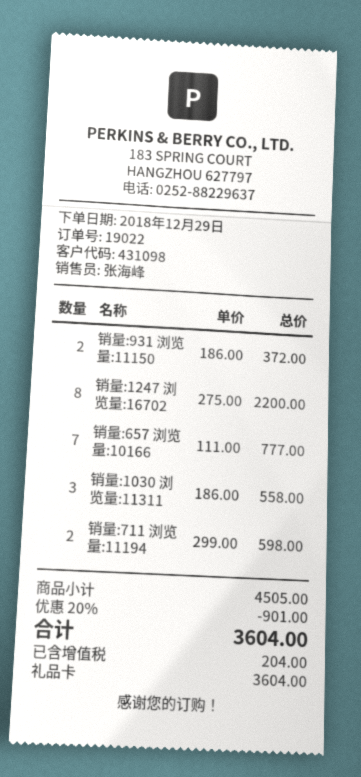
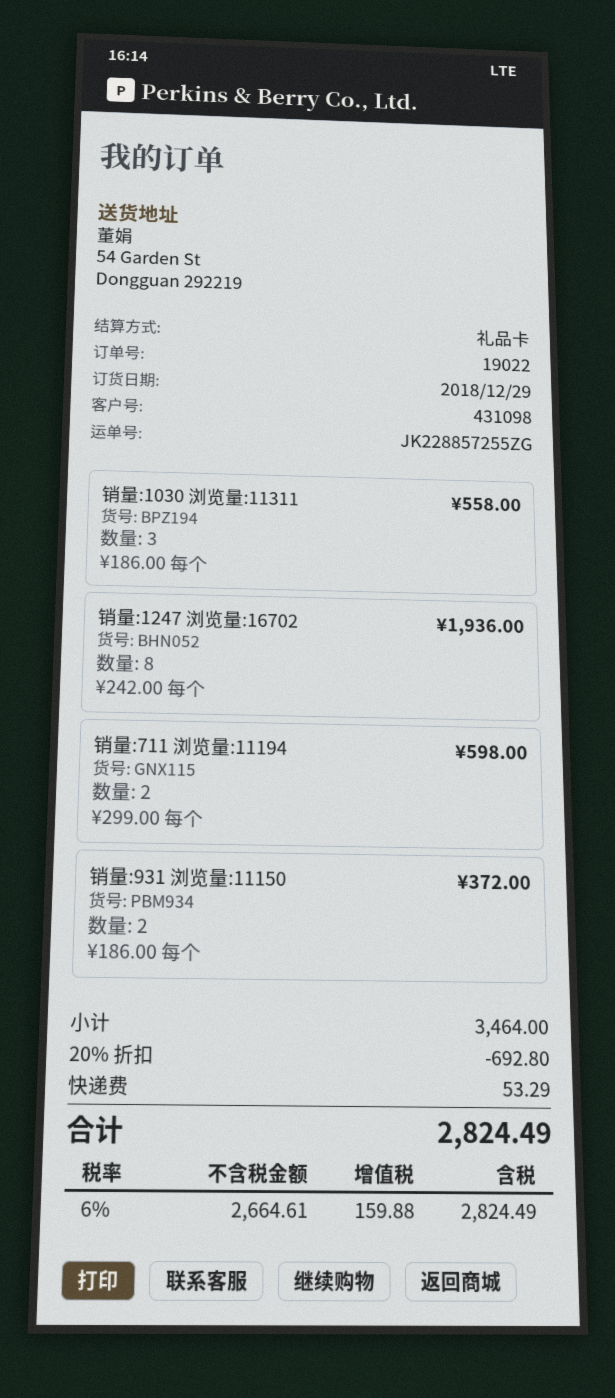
销量:1247 浏览量:16702: 8 x 275.00 = 2200.00 -> 8 x 242.00 = 1936.00
销量:657 浏览量:10166: 7 x 111.00 = 777.00 -> none
subtotal: 4505.00 -> 3464.00
discount: 20% = 901.00 -> 20% = 692.80
shipping: none -> 53.29
tax: 204.00 -> 159.88
total: 3604.00 -> 2824.49

